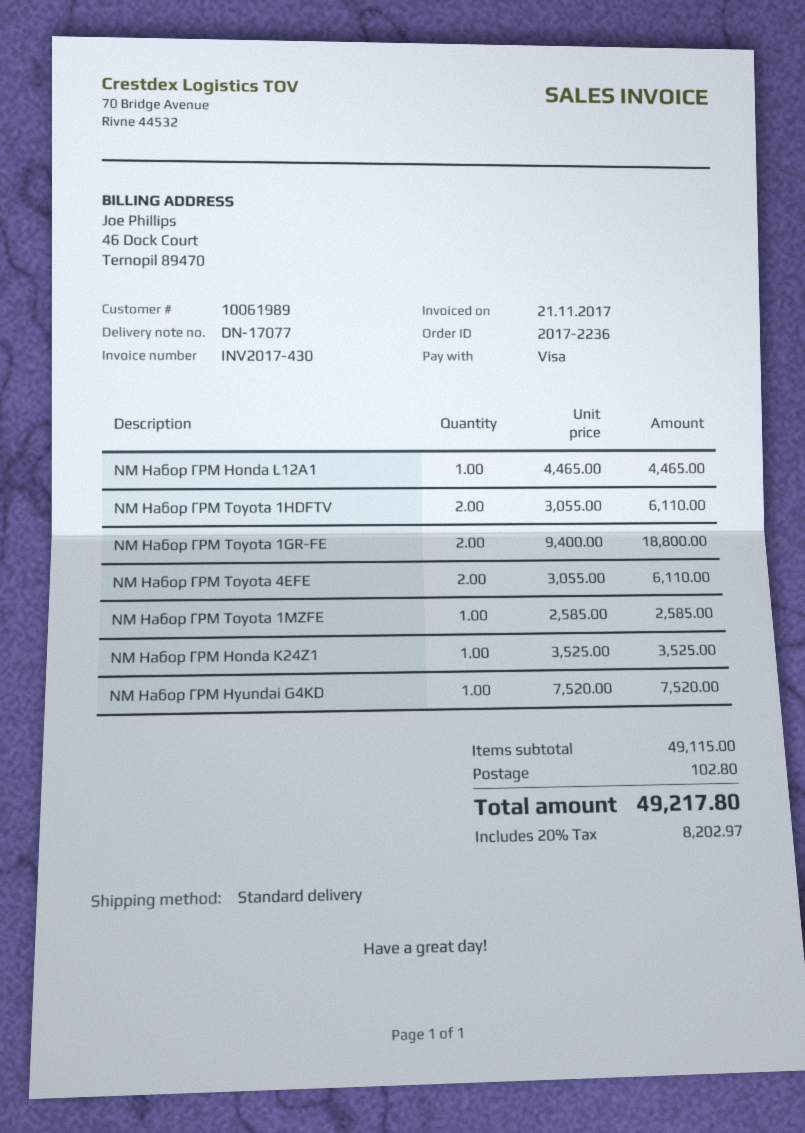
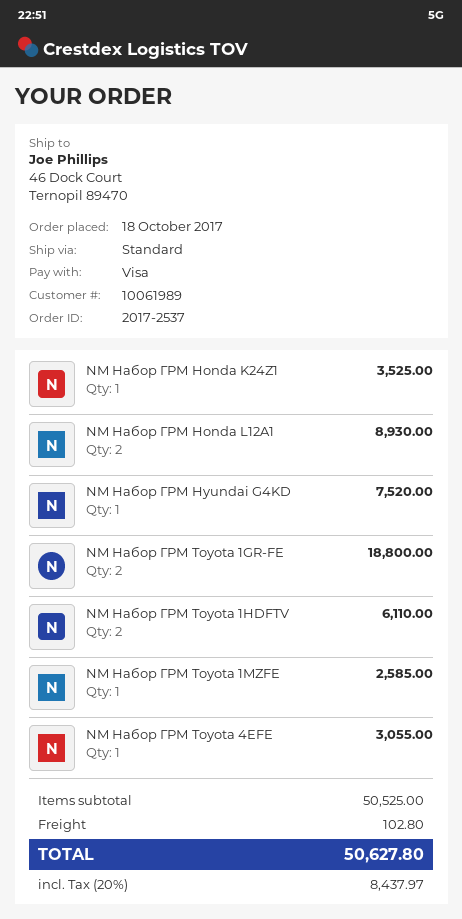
order number: 2017-2236 -> 2017-2537
NM Набор ГРМ Honda L12A1: 1 for 4465.00 -> 2 for 8930.00
NM Набор ГРМ Toyota 4EFE: 2 for 6110.00 -> 1 for 3055.00
subtotal: 49115.00 -> 50525.00
tax: 20% = 8202.97 -> 20% = 8437.97
total: 49217.80 -> 50627.80

